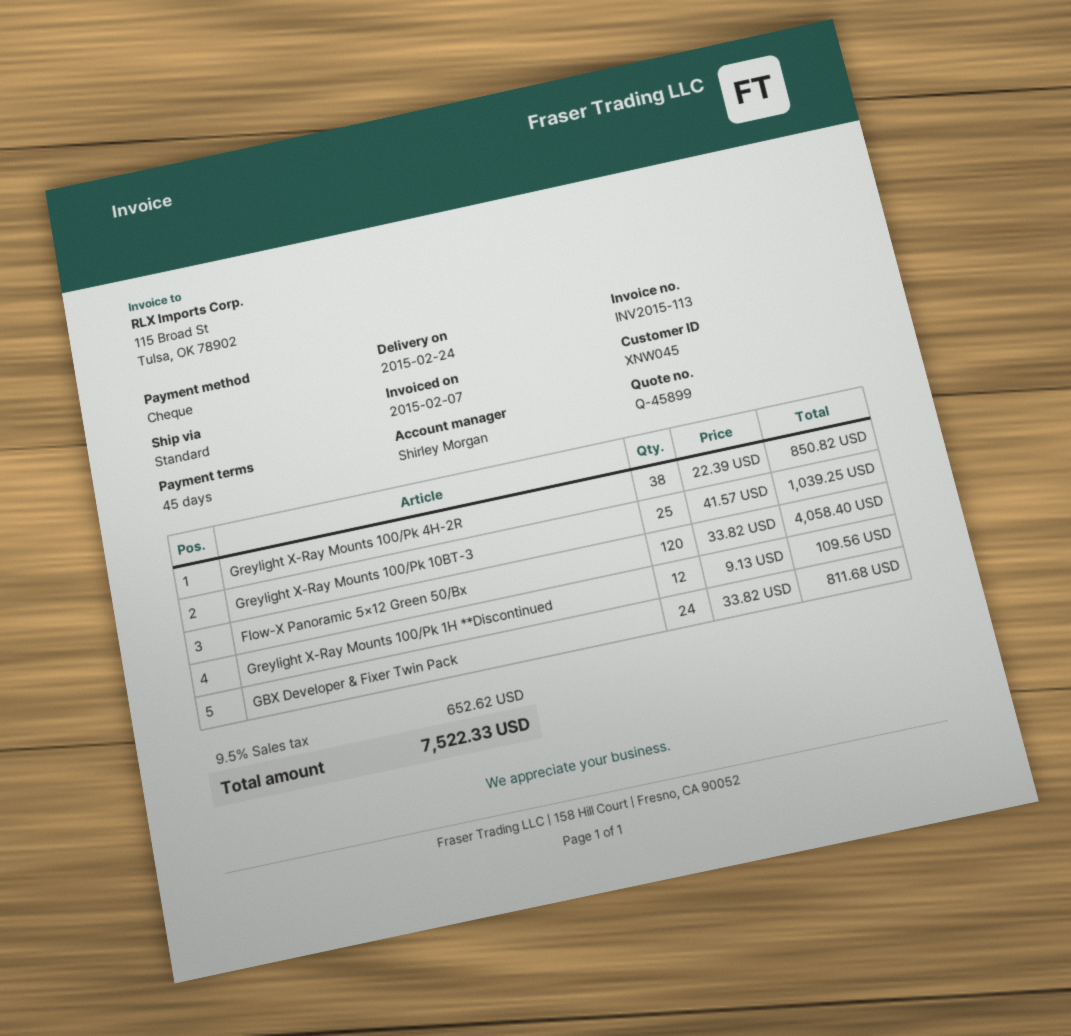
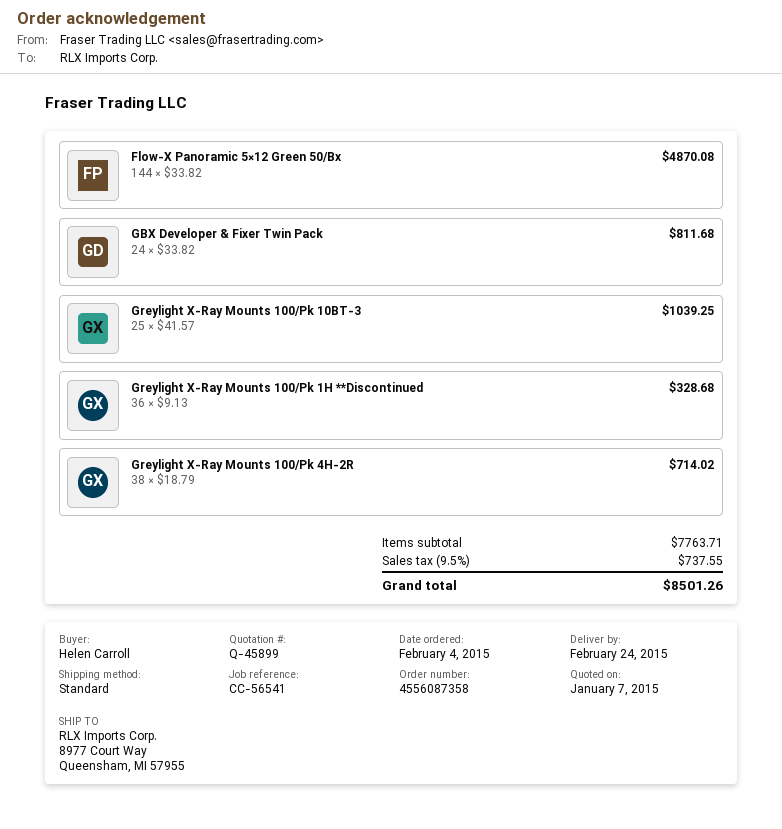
Greylight X-Ray Mounts 100/Pk 4H-2R: 38 x 22.39 = 850.82 -> 38 x 18.79 = 714.02
Flow-X Panoramic 5×12 Green 50/Bx: 120 x 33.82 = 4058.40 -> 144 x 33.82 = 4870.08
Greylight X-Ray Mounts 100/Pk 1H **Discontinued: 12 x 9.13 = 109.56 -> 36 x 9.13 = 328.68
tax: 9.5% = 652.62 -> 9.5% = 737.55
total: 7522.33 -> 8501.26

